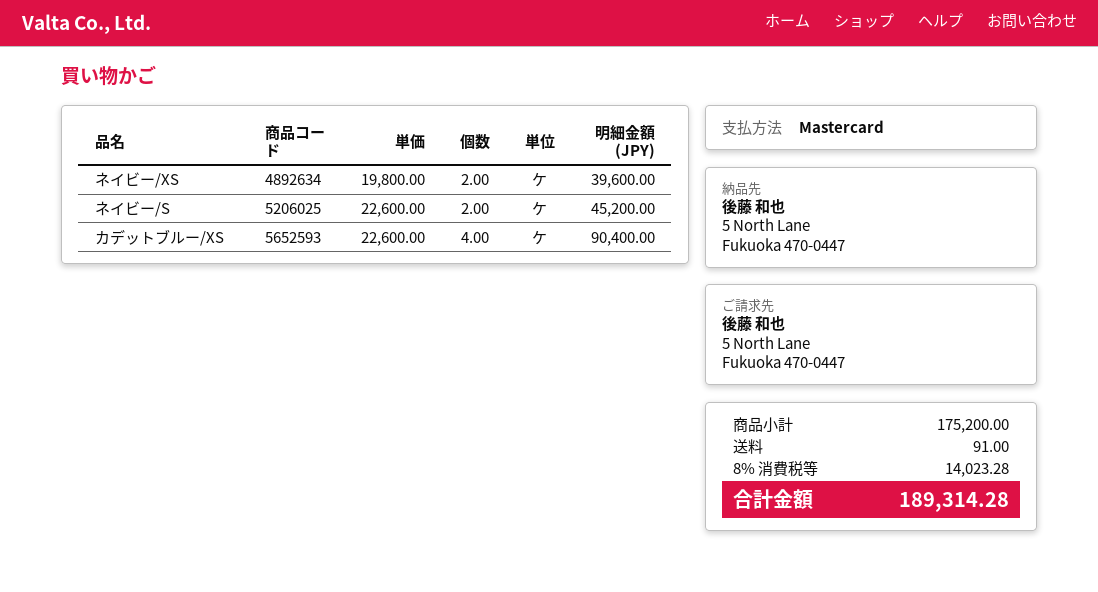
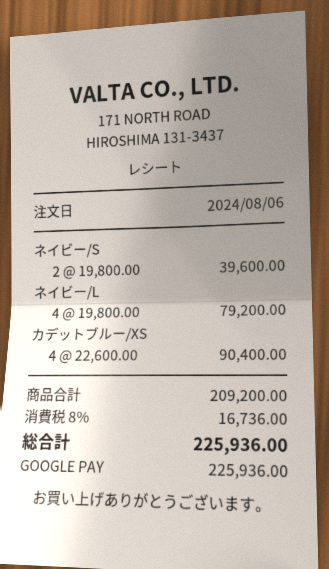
payment method: Mastercard -> Google Pay
ネイビー/XS: 2 x 19800.00 = 39600.00 -> none
ネイビー/S: 2 x 22600.00 = 45200.00 -> 2 x 19800.00 = 39600.00
ネイビー/L: none -> 4 x 19800.00 = 79200.00
subtotal: 175200.00 -> 209200.00
shipping: 91.00 -> none
tax: 8% = 14023.28 -> 8% = 16736.00
total: 189314.28 -> 225936.00

